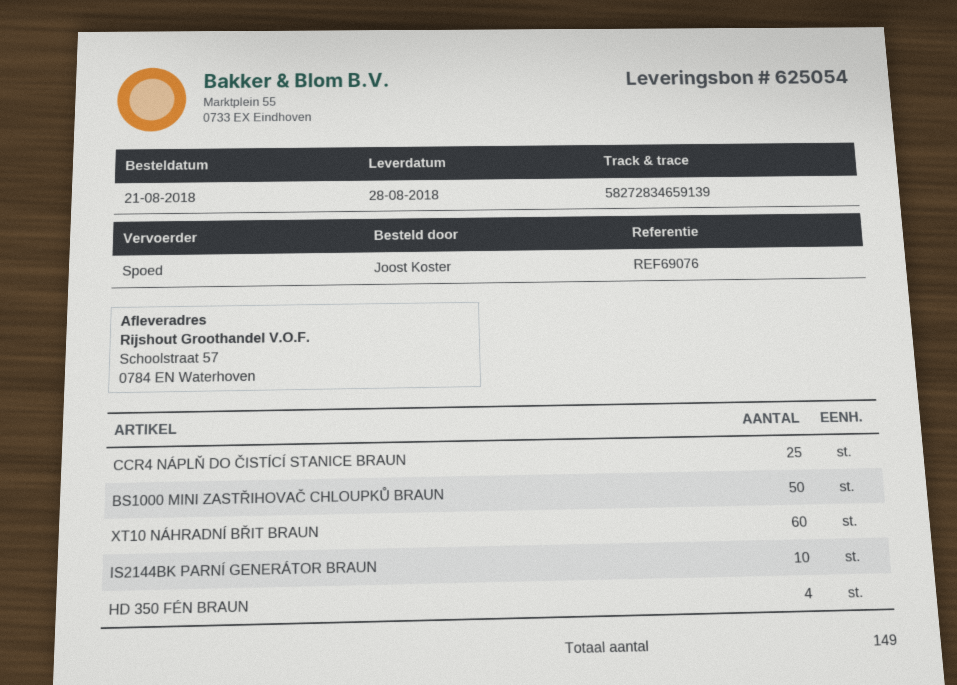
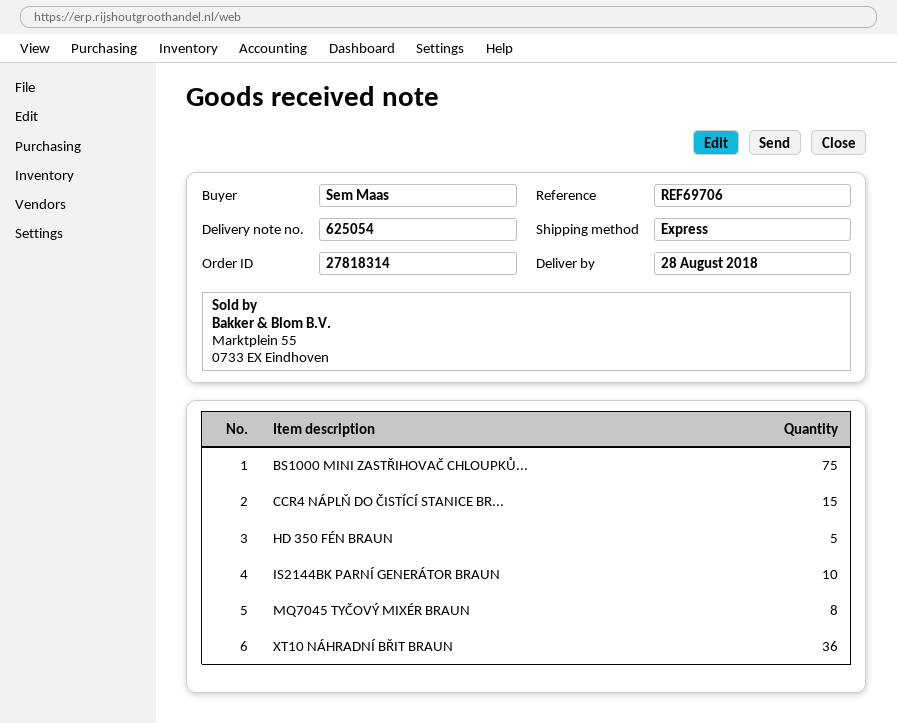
reference: REF69076 -> REF69706
ordered by: Joost Koster -> Sem Maas
CCR4 NÁPLŇ DO ČISTÍCÍ STANICE BRAUN: 25 -> 15
BS1000 MINI ZASTŘIHOVAČ CHLOUPKŮ BRAUN: 50 -> 75
XT10 NÁHRADNÍ BŘIT BRAUN: 60 -> 36
HD 350 FÉN BRAUN: 4 -> 5
MQ7045 TYČOVÝ MIXÉR BRAUN: none -> 8

